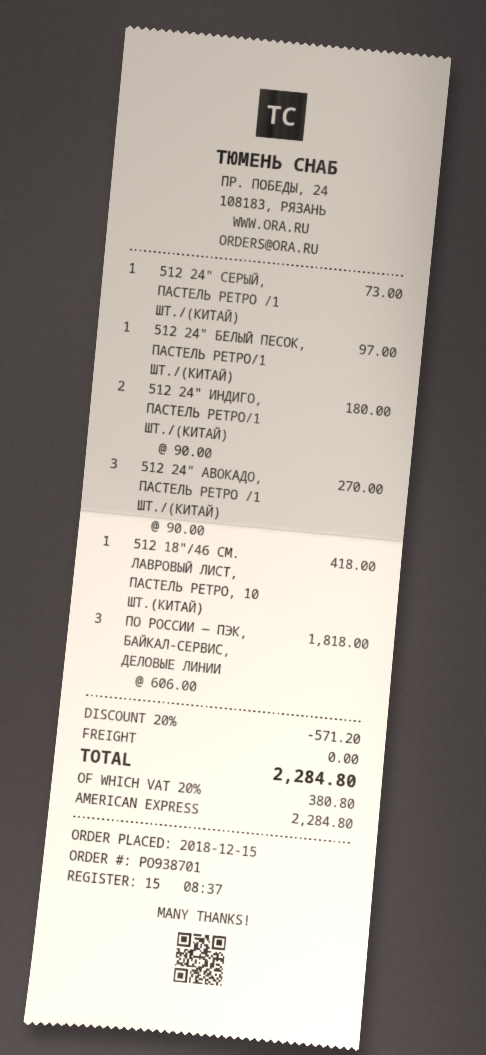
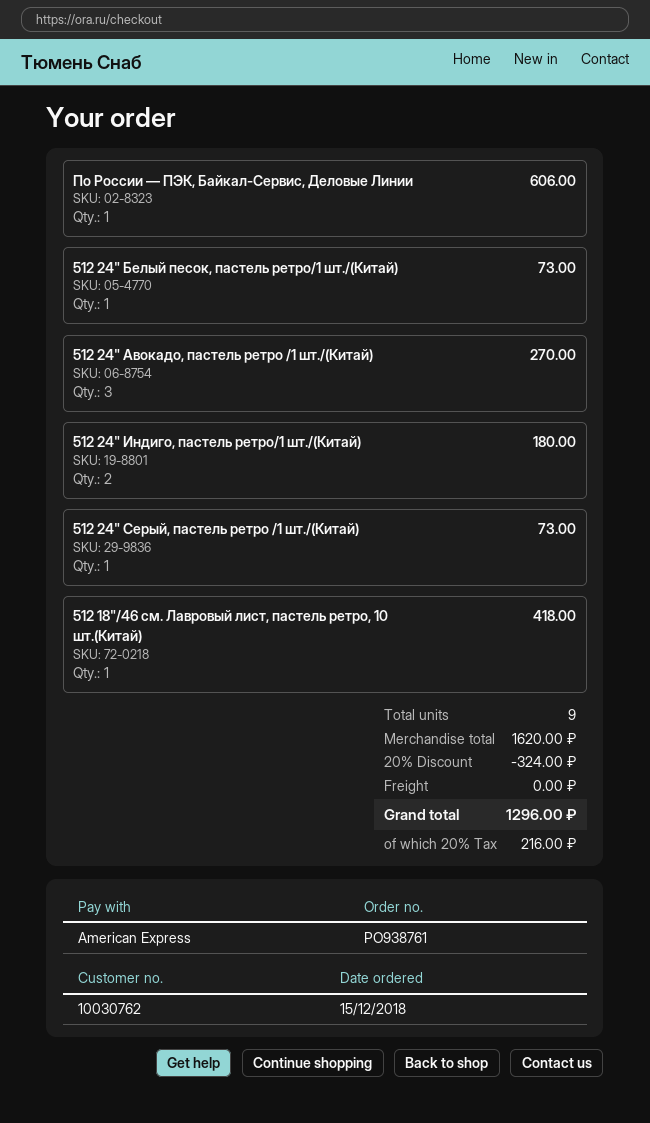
order number: PO938701 -> PO938761
512 24" БЕЛЫЙ ПЕСОК, ПАСТЕЛЬ РЕТРО/1 ШТ./(КИТАЙ): 1 for 97.00 -> 1 for 73.00
ПО РОССИИ — ПЭК, БАЙКАЛ-СЕРВИС, ДЕЛОВЫЕ ЛИНИИ: 3 for 1818.00 -> 1 for 606.00
discount: 20% = 571.20 -> 20% = 324.00
tax: 20% = 380.80 -> 20% = 216.00
total: 2284.80 -> 1296.00

